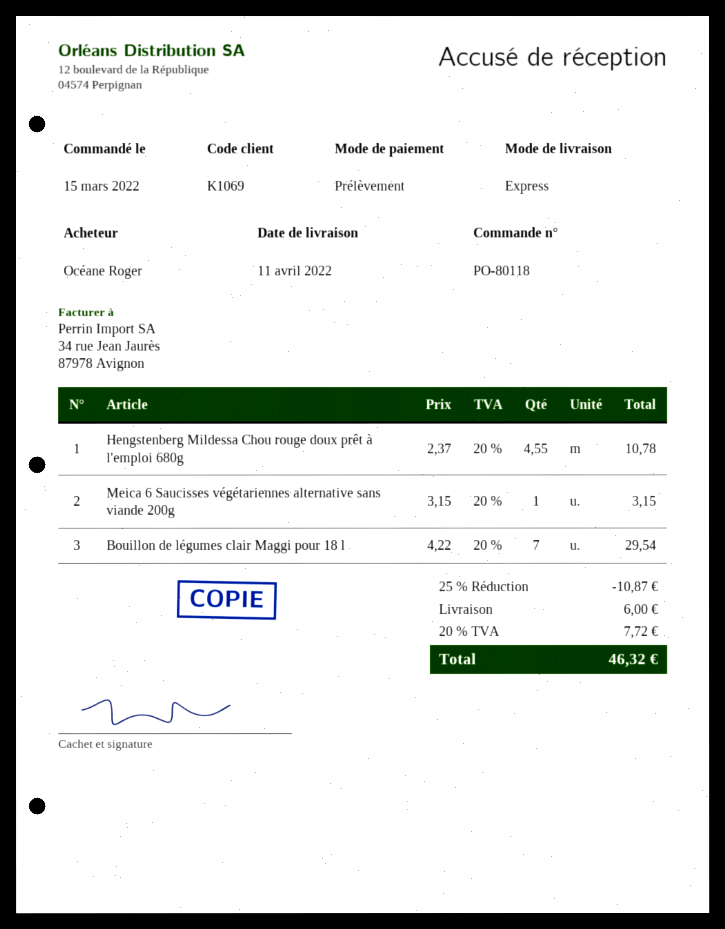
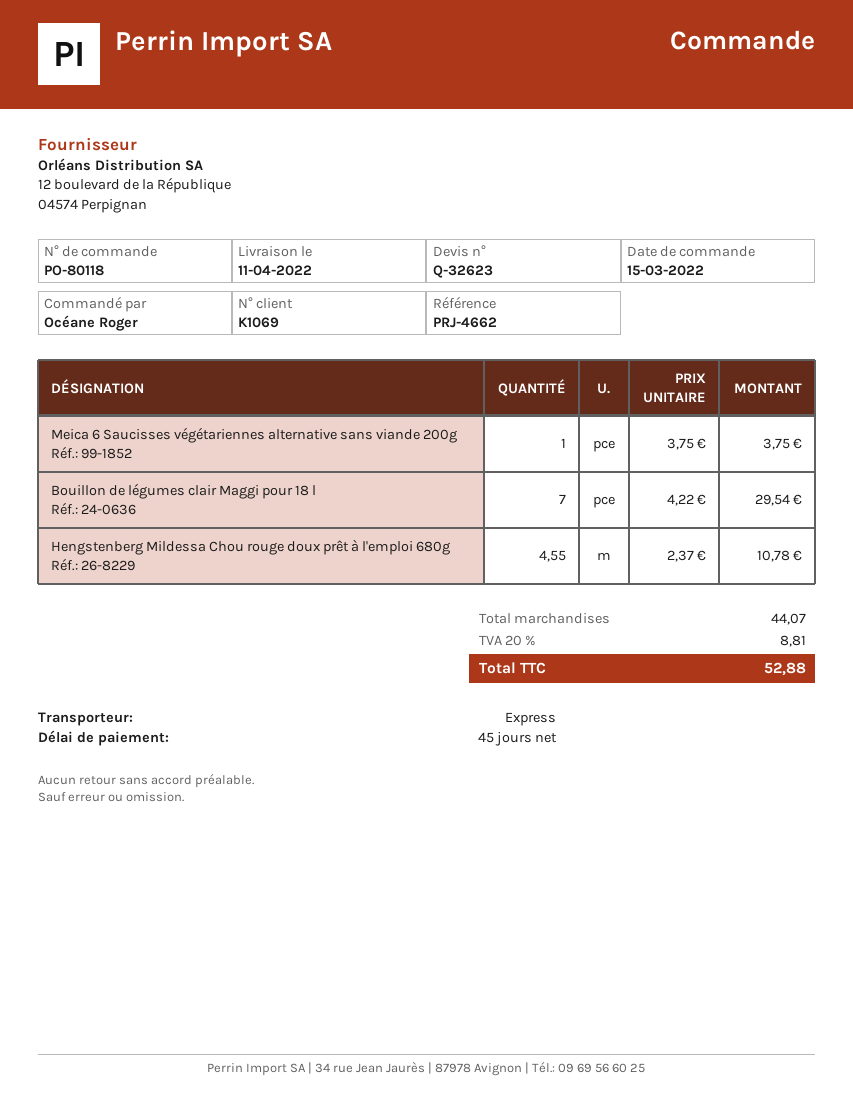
Meica 6 Saucisses végétariennes alternative sans viande 200g: 1 x 3.15 = 3.15 -> 1 x 3.75 = 3.75
discount: 25% = 10.87 -> none
shipping: 6.00 -> none
tax: 20% = 7.72 -> 20% = 8.81
total: 46.32 -> 52.88

